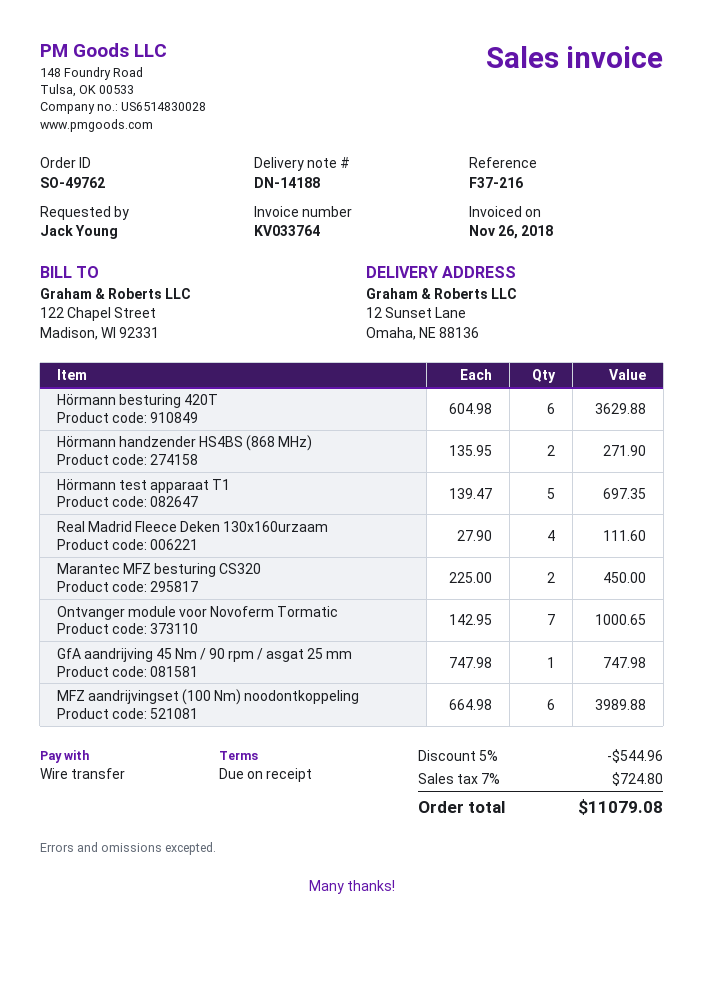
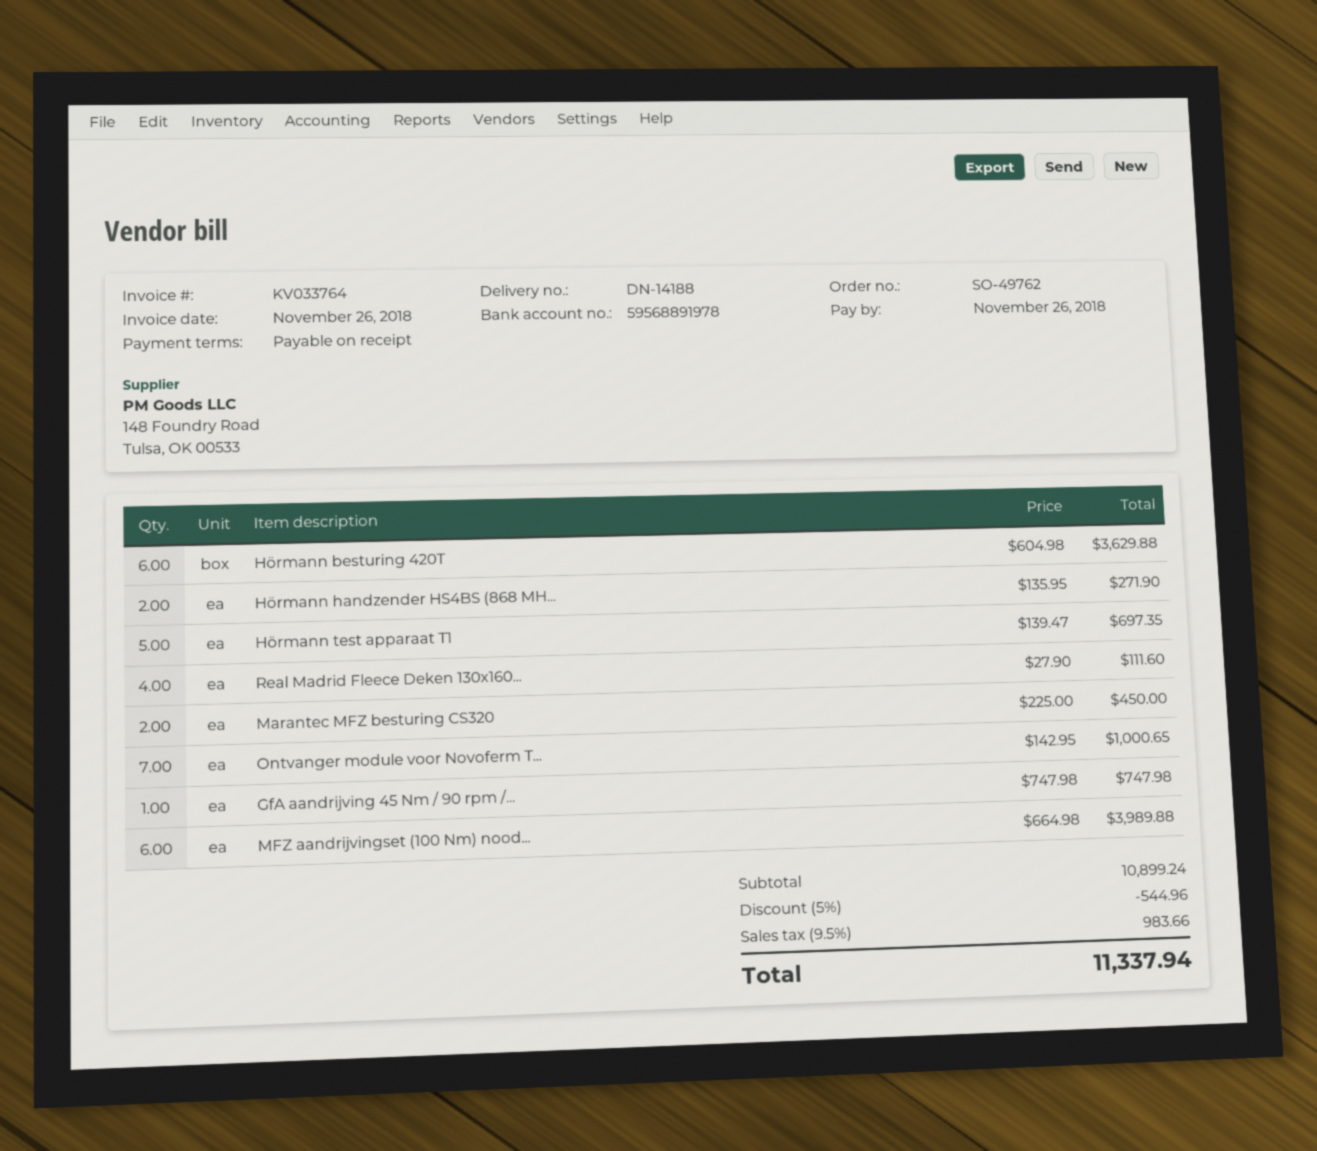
tax: 7% = 724.80 -> 9.5% = 983.66
total: 11079.08 -> 11337.94

